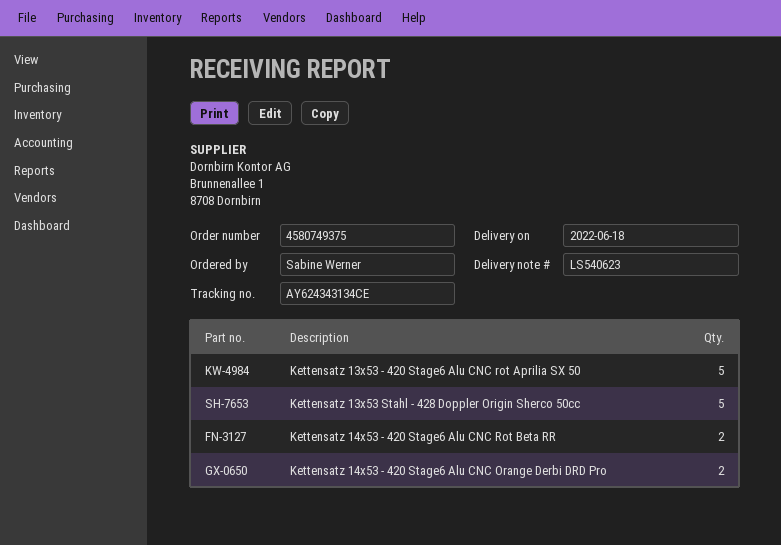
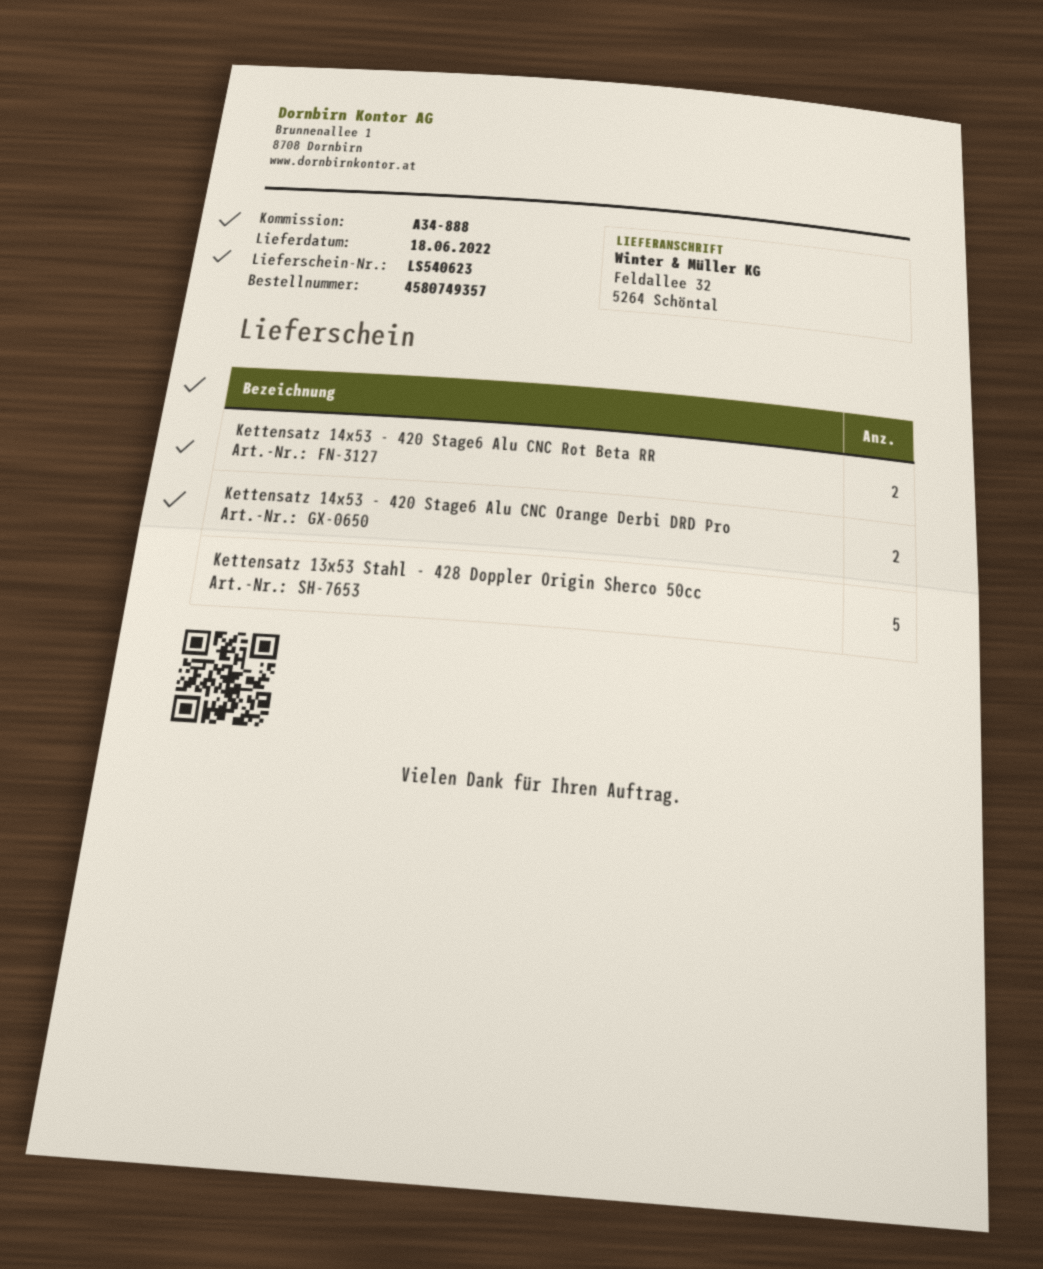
order number: 4580749375 -> 4580749357
Kettensatz 13x53 - 420 Stage6 Alu CNC rot Aprilia SX 50: 5 -> none

